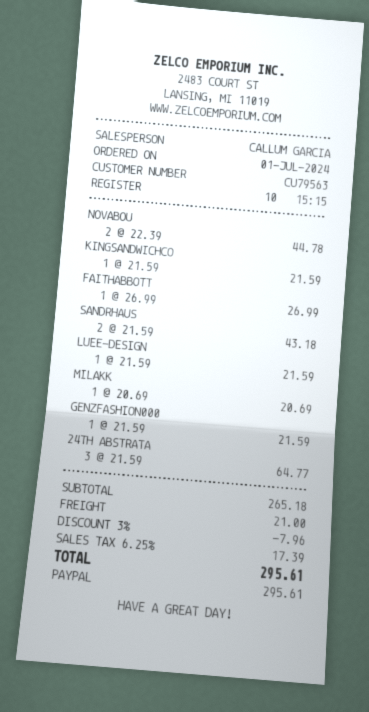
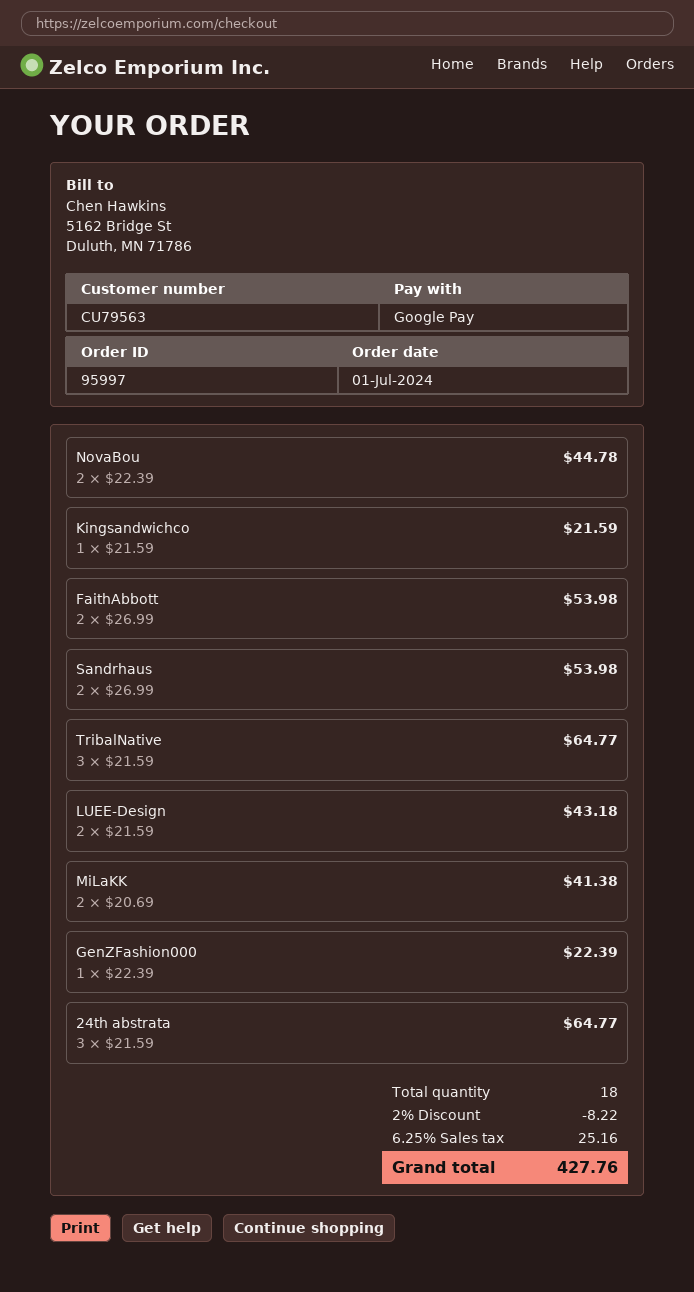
payment method: PayPal -> Google Pay
FAITHABBOTT: 1 x 26.99 = 26.99 -> 2 x 26.99 = 53.98
SANDRHAUS: 2 x 21.59 = 43.18 -> 2 x 26.99 = 53.98
LUEE-DESIGN: 1 x 21.59 = 21.59 -> 2 x 21.59 = 43.18
MILAKK: 1 x 20.69 = 20.69 -> 2 x 20.69 = 41.38
GENZFASHION000: 1 x 21.59 = 21.59 -> 1 x 22.39 = 22.39
TribalNative: none -> 3 x 21.59 = 64.77
discount: 3% = 7.96 -> 2% = 8.22
shipping: 21.00 -> none
tax: 6.25% = 17.39 -> 6.25% = 25.16
total: 295.61 -> 427.76

